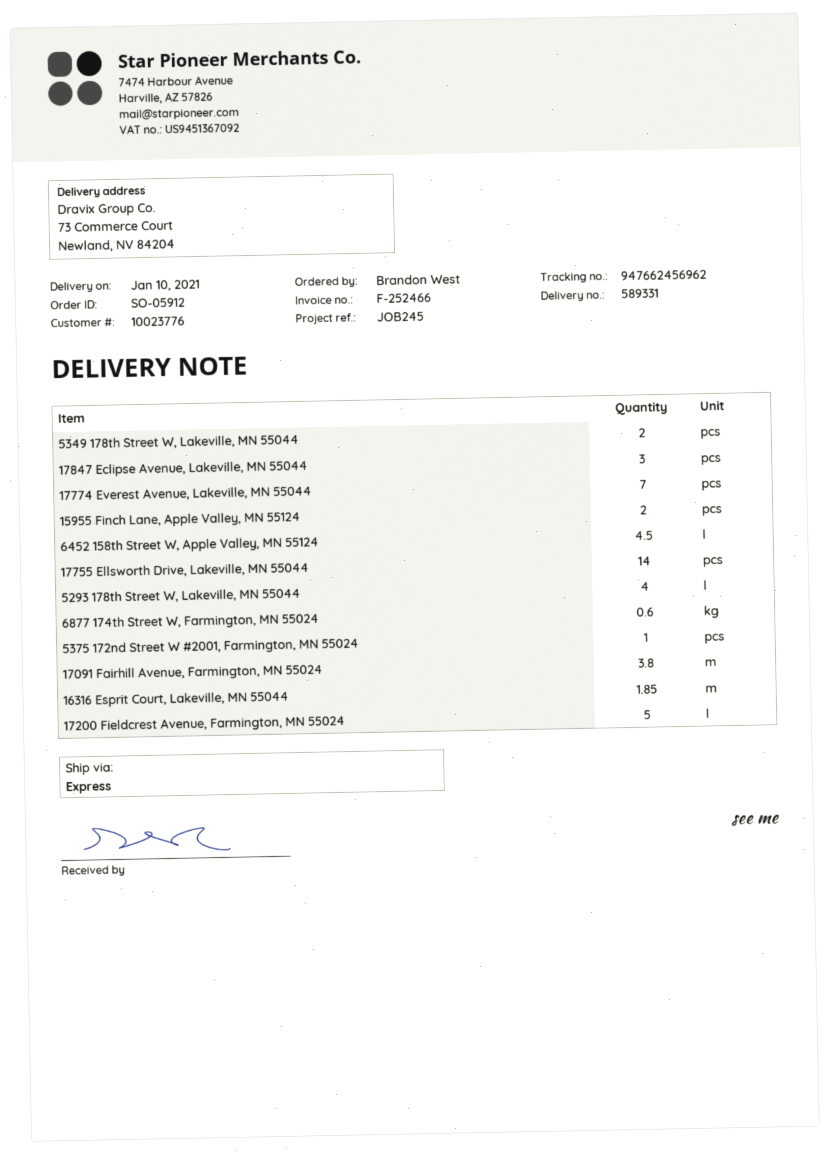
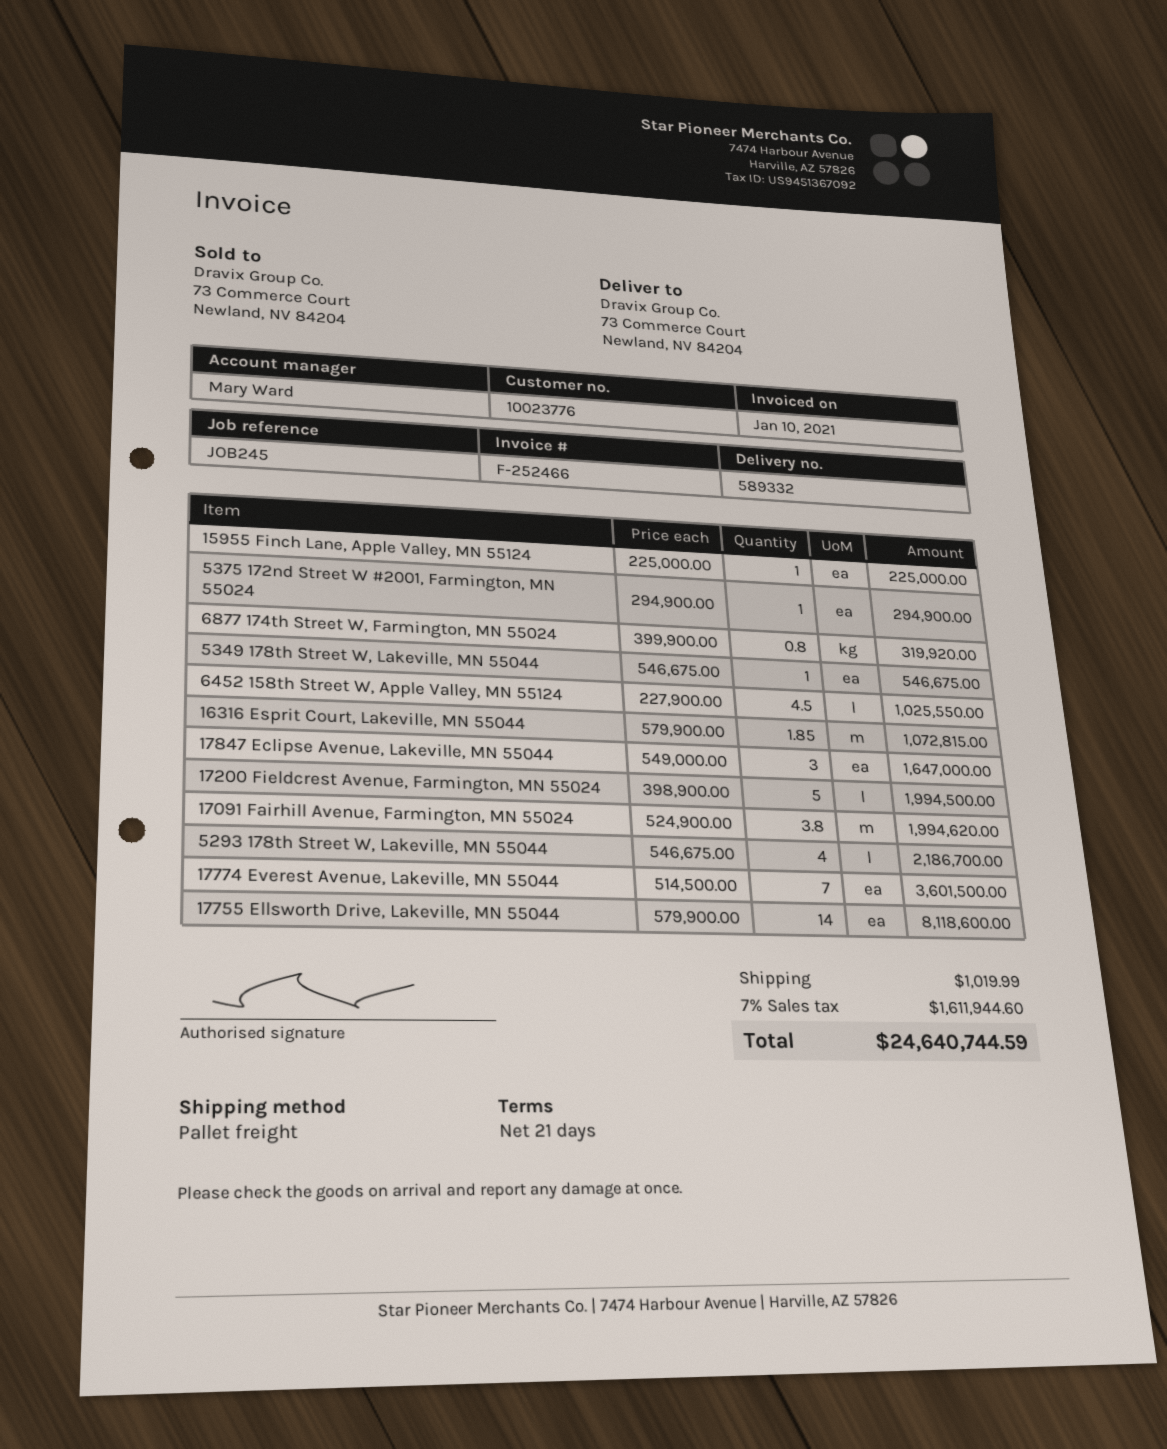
delivery note number: 589331 -> 589332
shipping method: express -> pallet freight
5349 178th Street W, Lakeville, MN 55044: 2 -> 1
15955 Finch Lane, Apple Valley, MN 55124: 2 -> 1
6877 174th Street W, Farmington, MN 55024: 0.6 -> 0.8

